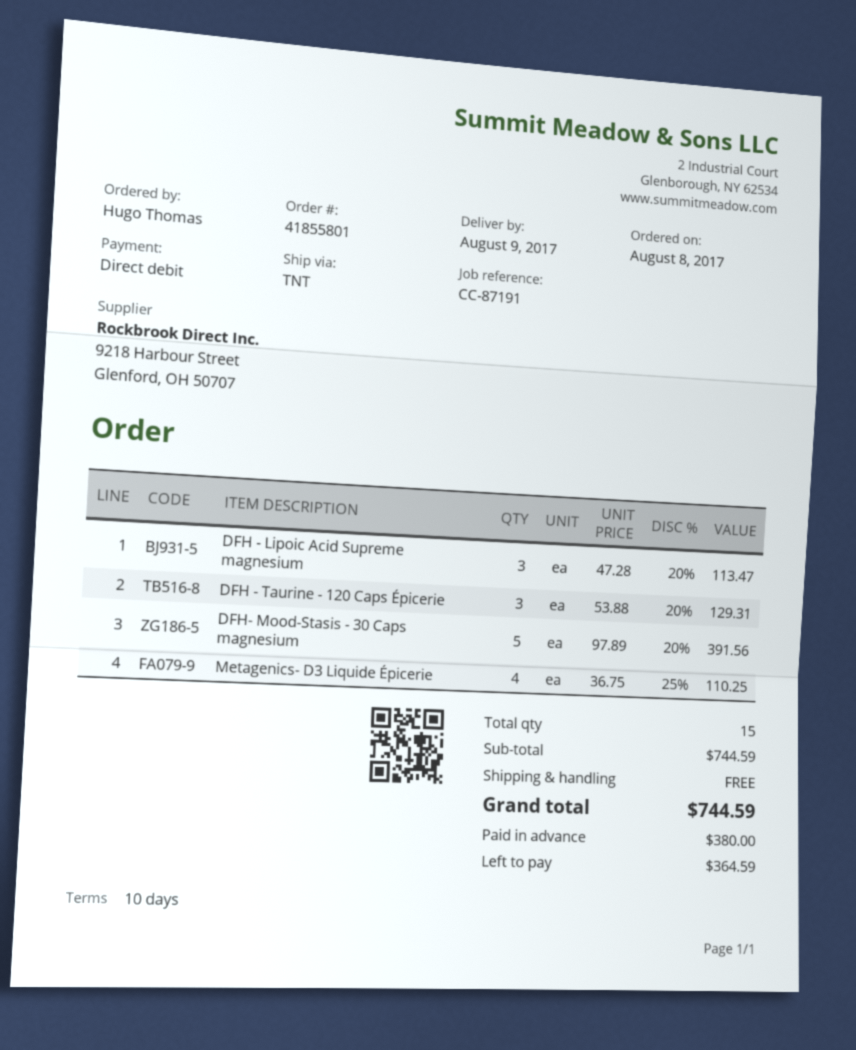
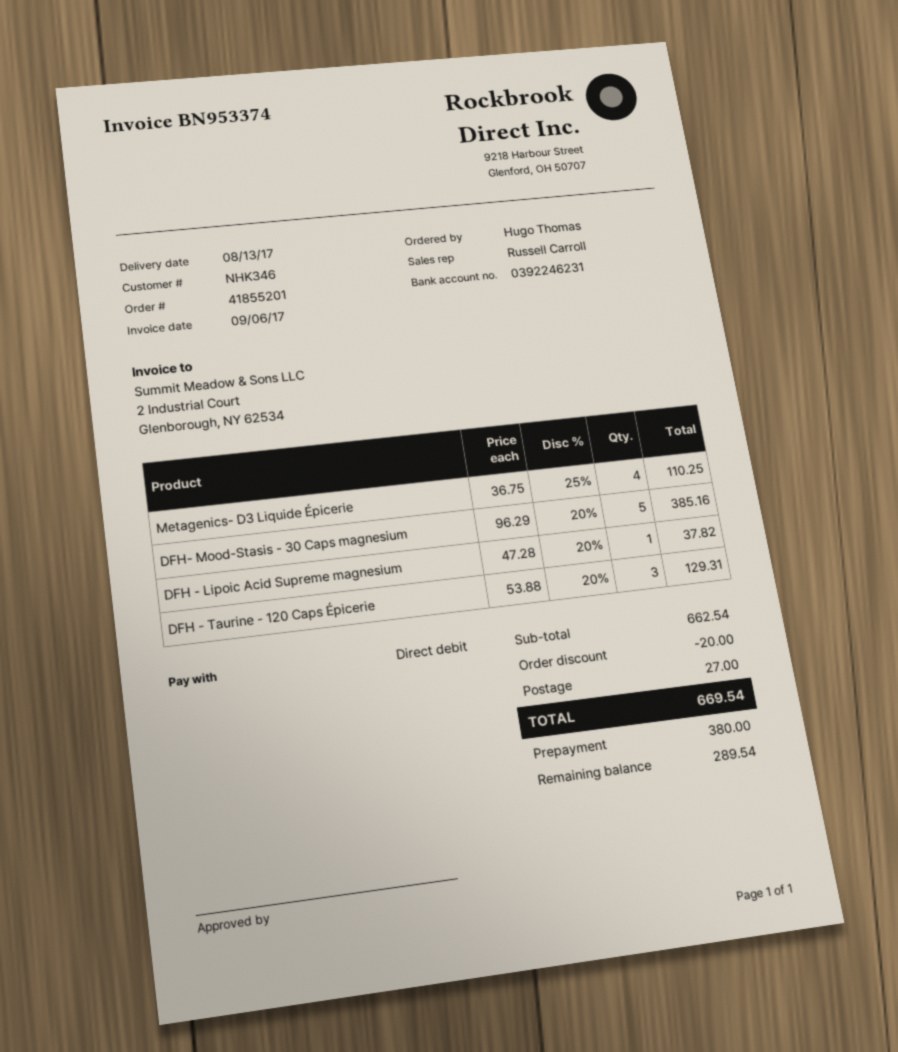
order number: 41855801 -> 41855201
delivery date: 2017-08-09 -> 2017-08-13
DFH - Lipoic Acid Supreme magnesium: 3 x 47.28 - 20% = 113.47 -> 1 x 47.28 - 20% = 37.82
DFH- Mood-Stasis - 30 Caps magnesium: 5 x 97.89 - 20% = 391.56 -> 5 x 96.29 - 20% = 385.16
subtotal: 744.59 -> 662.54
discount: none -> 20.00
shipping: 0.00 -> 27.00
total: 744.59 -> 669.54
balance: 364.59 -> 289.54

